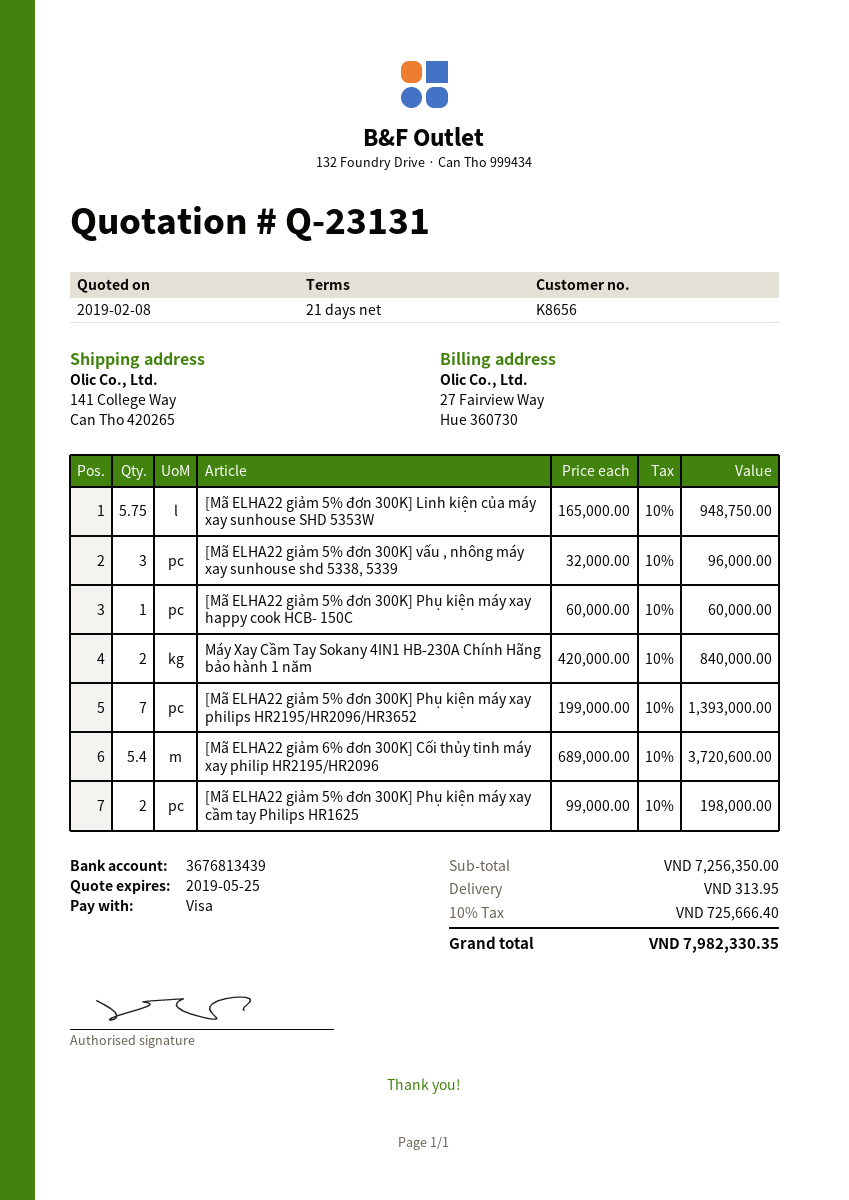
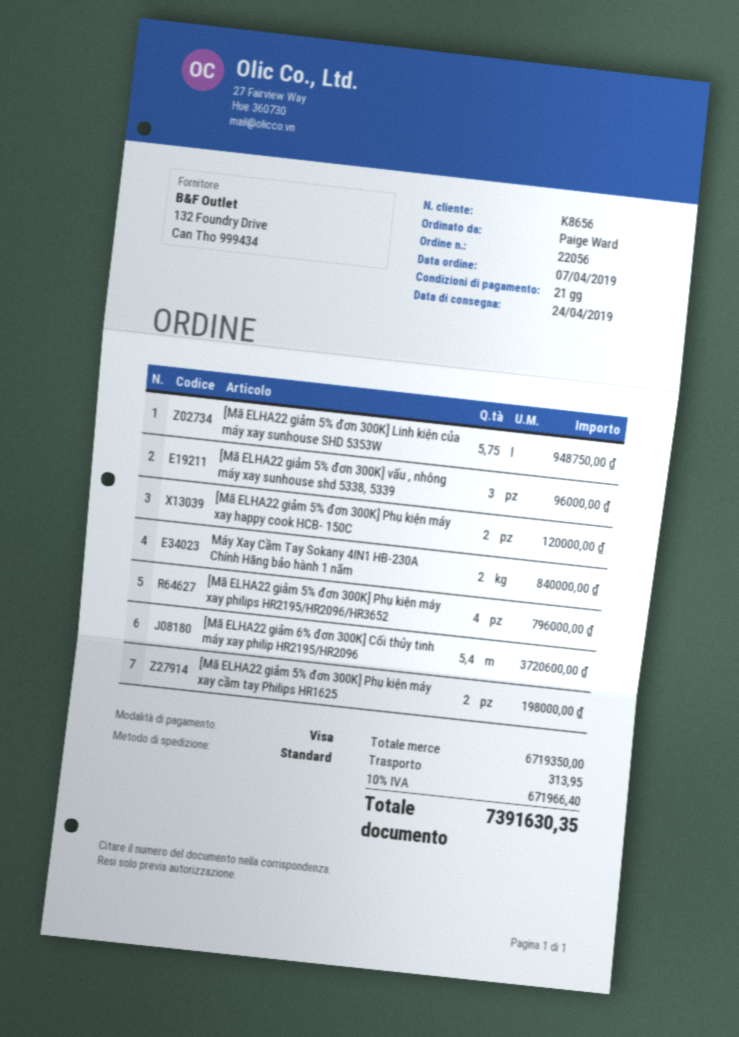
[Mã ELHA22 giảm 5% đơn 300K] Phụ kiện máy xay happy cook HCB- 150C: 1 for 60000.00 -> 2 for 120000.00
[Mã ELHA22 giảm 5% đơn 300K] Phụ kiện máy xay philips HR2195/HR2096/HR3652: 7 for 1393000.00 -> 4 for 796000.00
subtotal: 7256350.00 -> 6719350.00
tax: 10% = 725666.40 -> 10% = 671966.40
total: 7982330.35 -> 7391630.35

